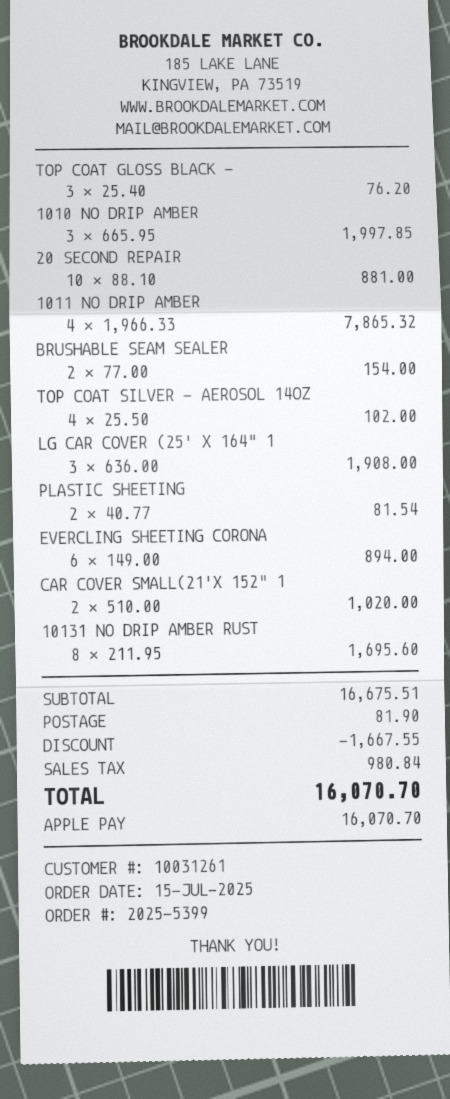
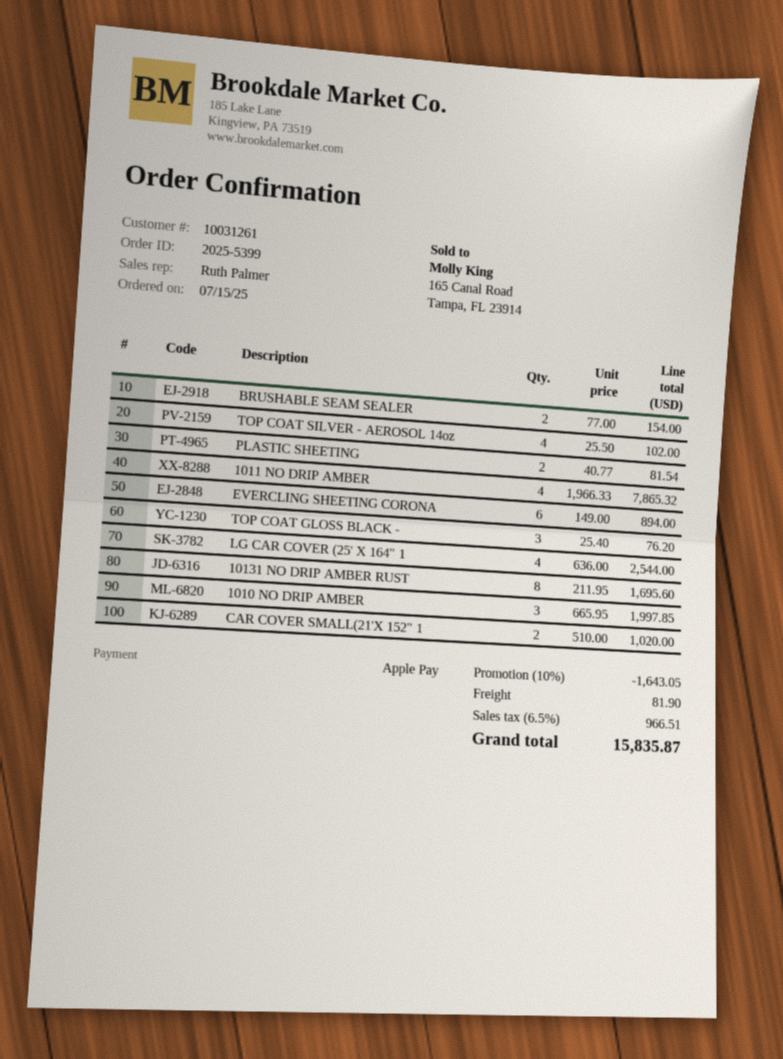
20 SECOND REPAIR: 10 x 88.10 = 881.00 -> none
LG CAR COVER (25' X 164" 1: 3 x 636.00 = 1908.00 -> 4 x 636.00 = 2544.00
discount: 1667.55 -> 1643.05
tax: 980.84 -> 966.51
total: 16070.70 -> 15835.87

